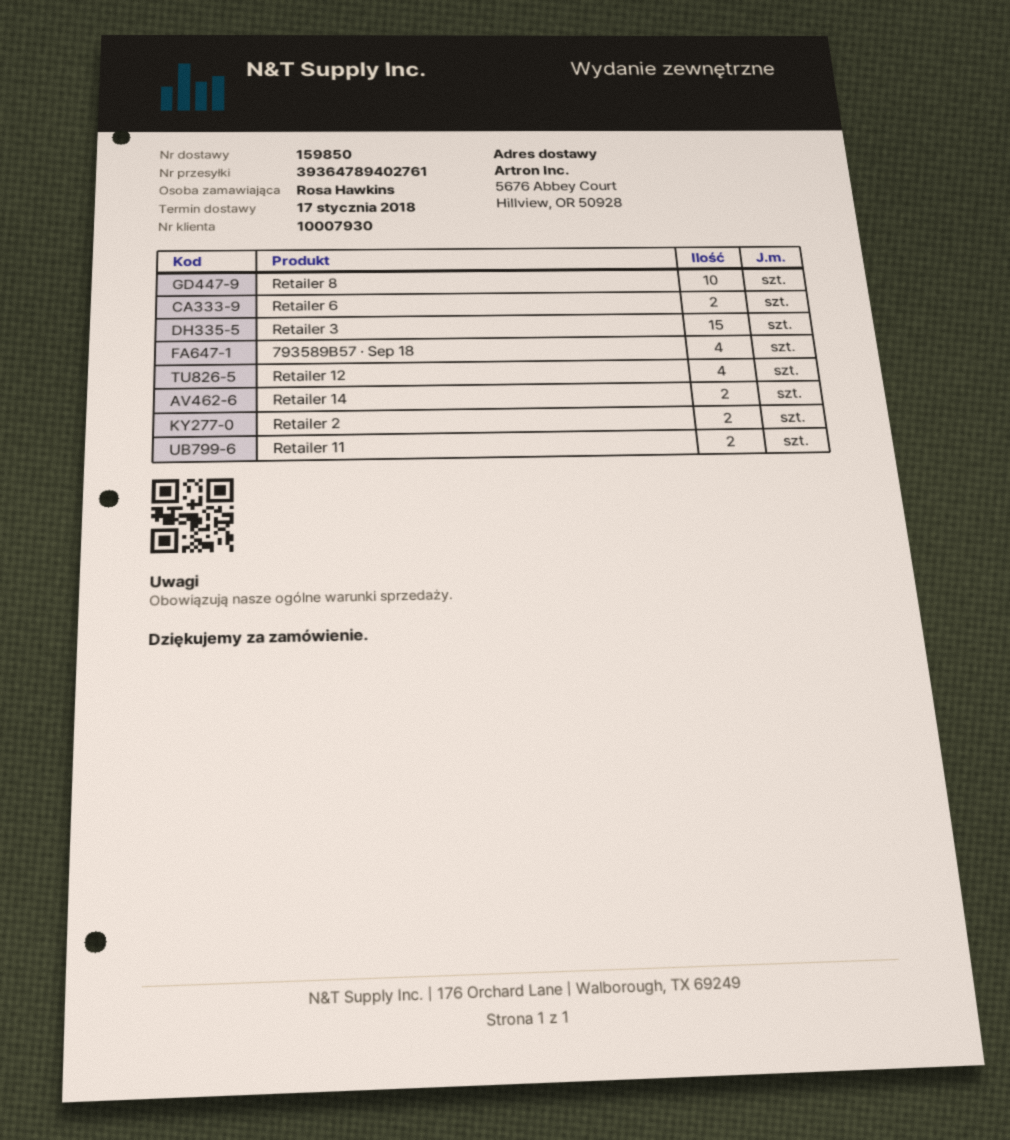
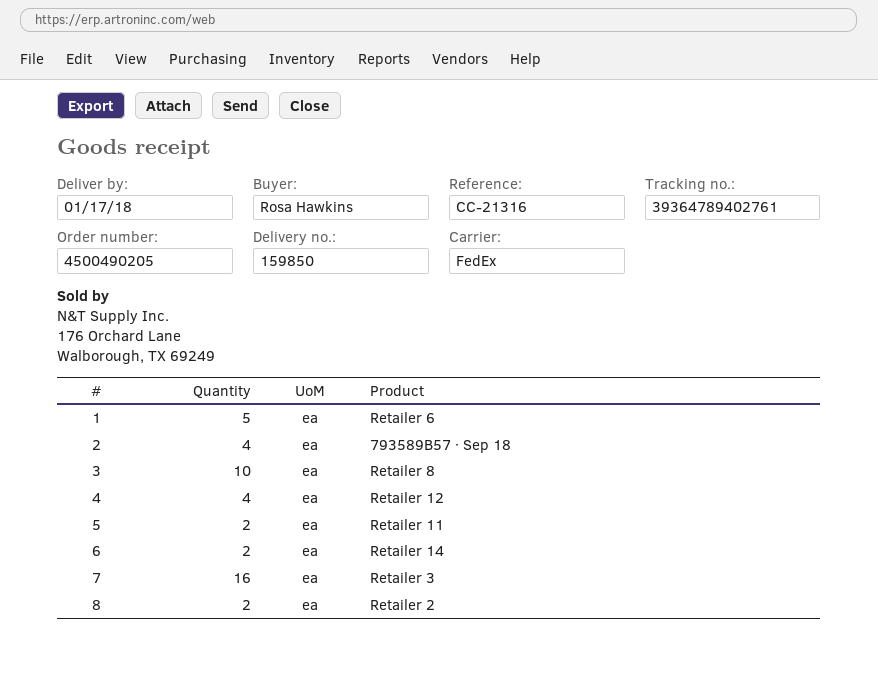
Retailer 6: 2 -> 5
Retailer 3: 15 -> 16

